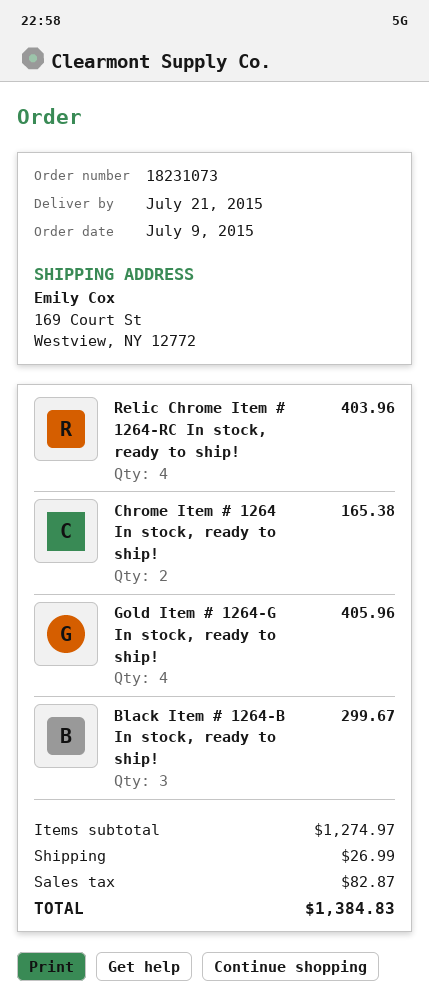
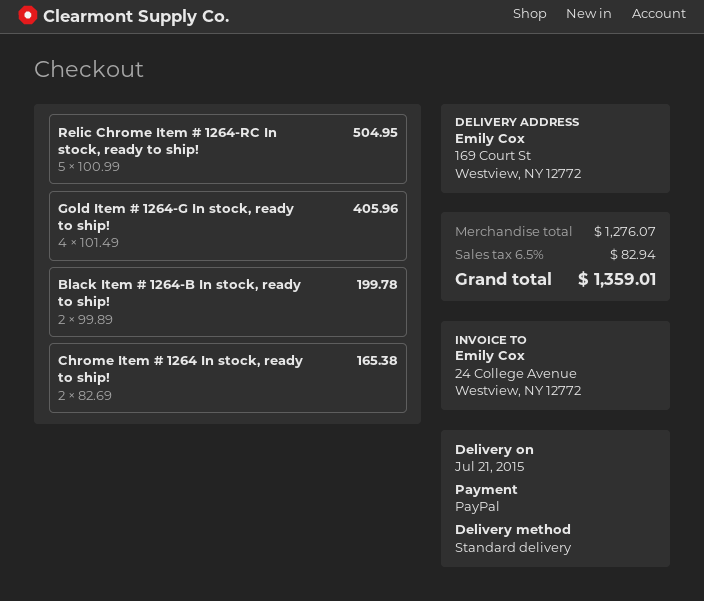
Relic Chrome Item # 1264-RC In stock, ready to ship!: 4 for 403.96 -> 5 for 504.95
Black Item # 1264-B In stock, ready to ship!: 3 for 299.67 -> 2 for 199.78
subtotal: 1274.97 -> 1276.07
shipping: 26.99 -> none
tax: 82.87 -> 82.94
total: 1384.83 -> 1359.01

